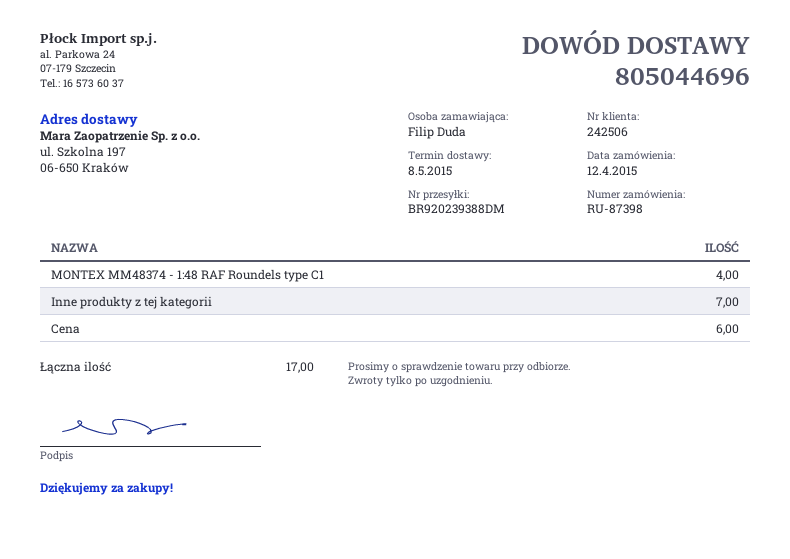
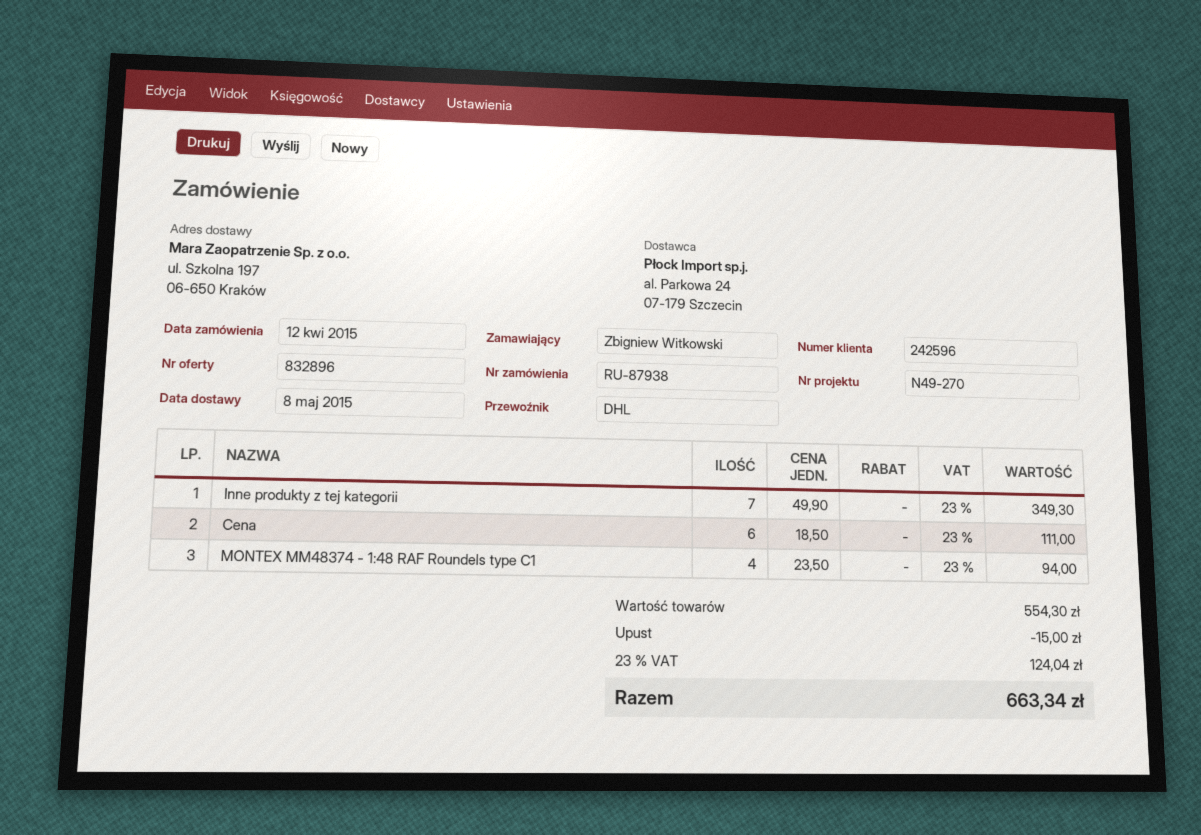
order number: RU-87398 -> RU-87938
customer number: 242506 -> 242596
ordered by: Filip Duda -> Zbigniew Witkowski

